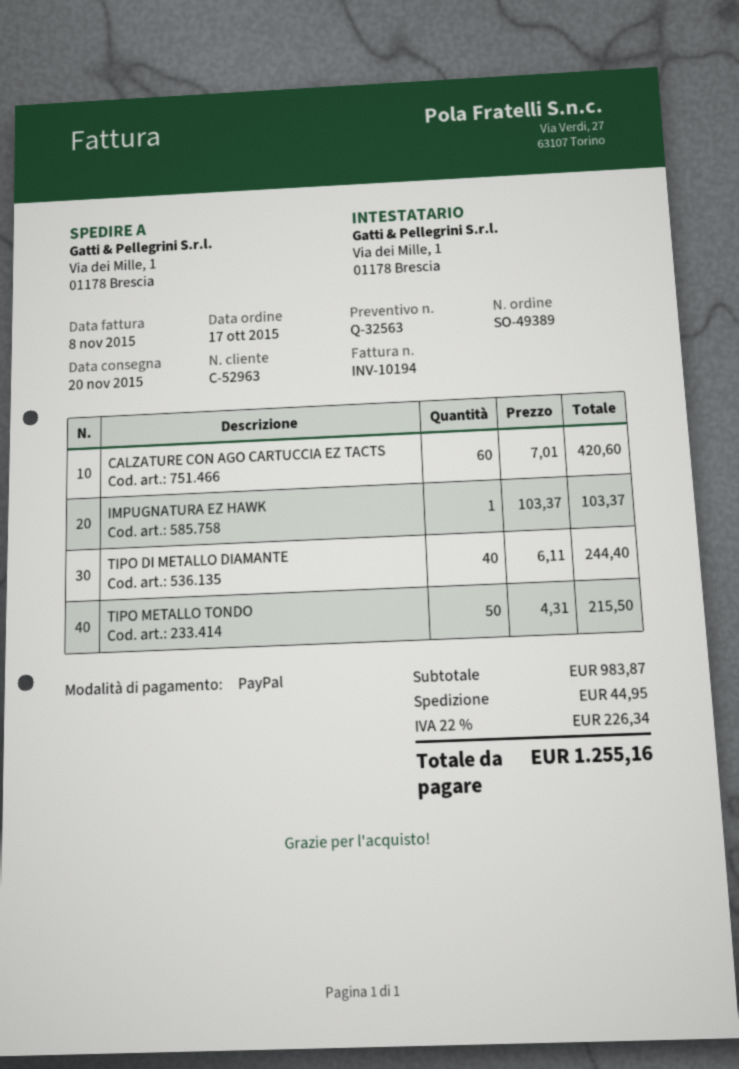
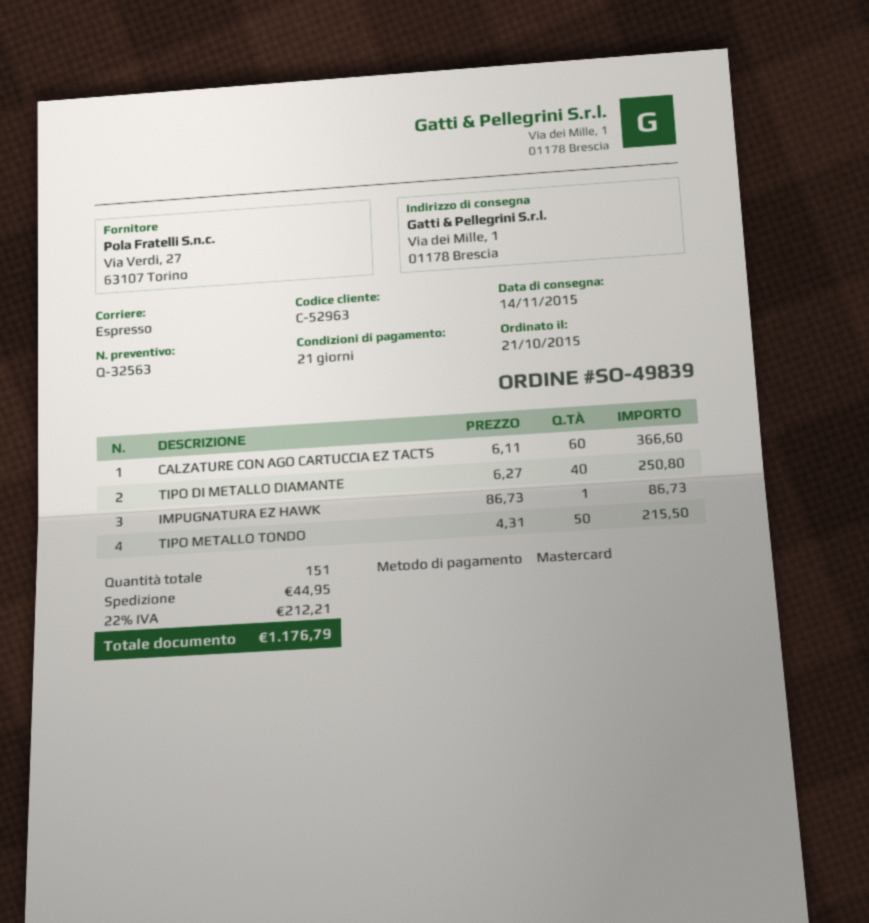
order number: SO-49389 -> SO-49839
order date: 2015-10-17 -> 2015-10-21
delivery date: 2015-11-20 -> 2015-11-14
payment method: PayPal -> Mastercard
CALZATURE CON AGO CARTUCCIA EZ TACTS: 60 x 7.01 = 420.60 -> 60 x 6.11 = 366.60
IMPUGNATURA EZ HAWK: 1 x 103.37 = 103.37 -> 1 x 86.73 = 86.73
TIPO DI METALLO DIAMANTE: 40 x 6.11 = 244.40 -> 40 x 6.27 = 250.80
tax: 22% = 226.34 -> 22% = 212.21
total: 1255.16 -> 1176.79

